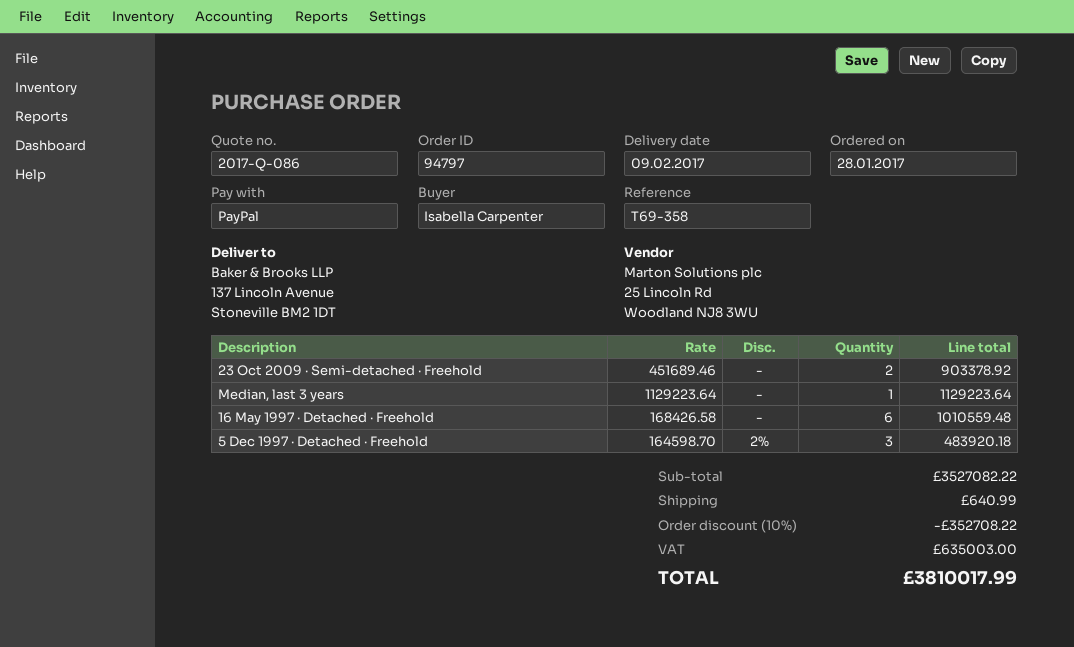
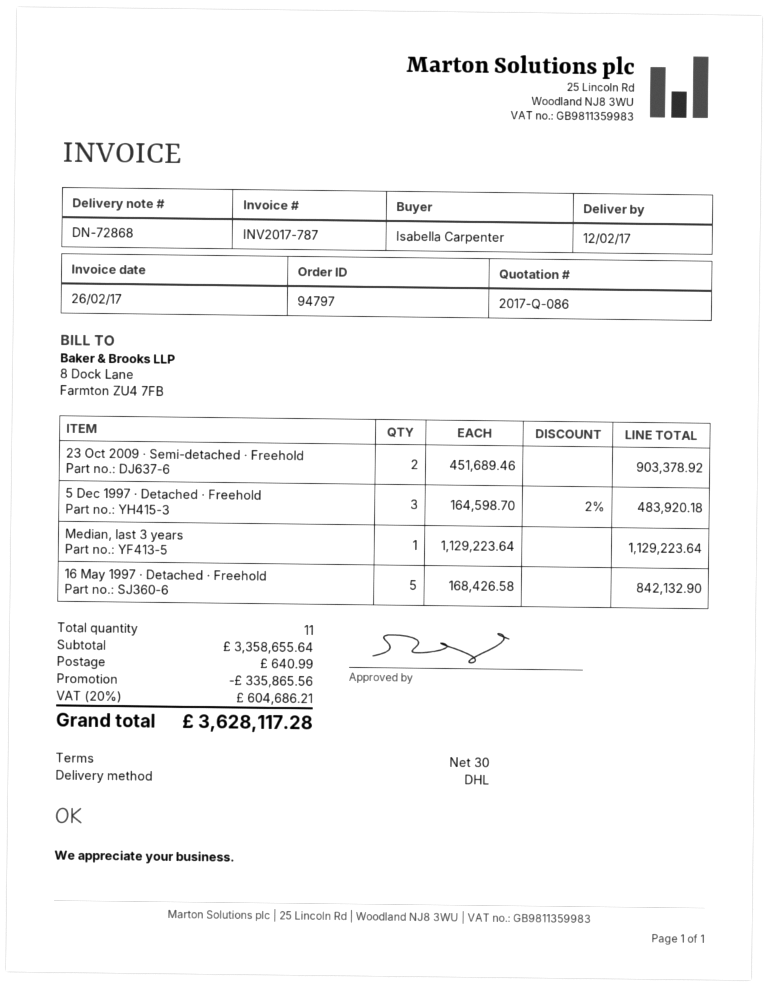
delivery date: 2017-02-09 -> 2017-02-12
16 May 1997 · Detached · Freehold: 6 x 168426.58 = 1010559.48 -> 5 x 168426.58 = 842132.90
subtotal: 3527082.22 -> 3358655.64
discount: 352708.22 -> 335865.56
tax: 635003.00 -> 604686.21
total: 3810017.99 -> 3628117.28

